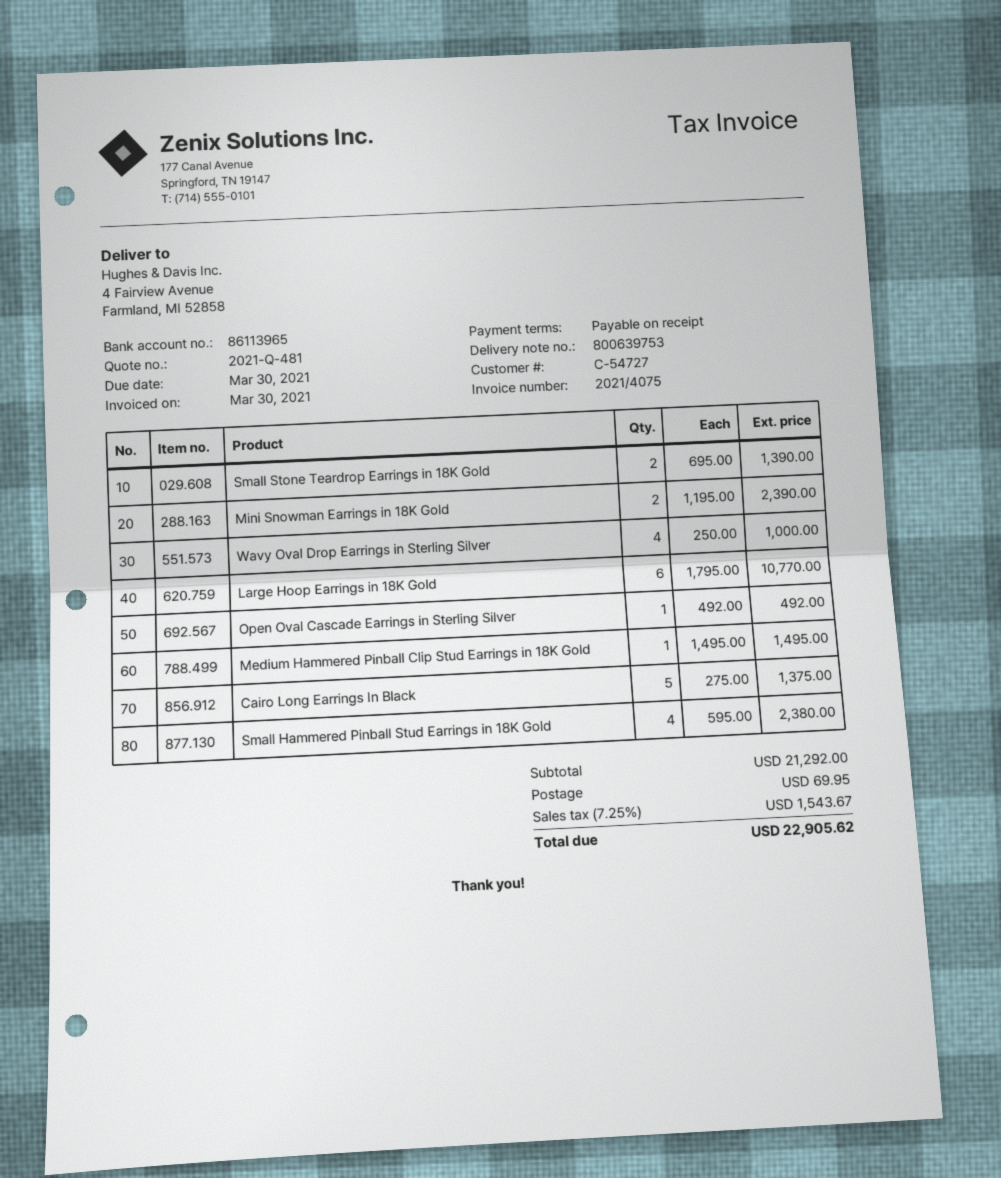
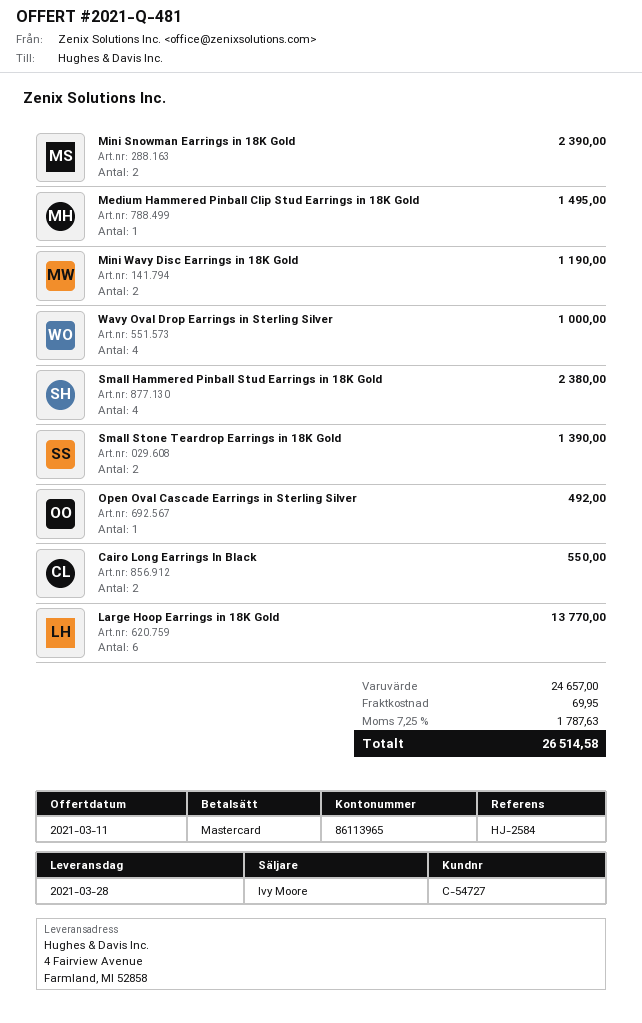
Large Hoop Earrings in 18K Gold: 6 for 10770.00 -> 6 for 13770.00
Cairo Long Earrings In Black: 5 for 1375.00 -> 2 for 550.00
Mini Wavy Disc Earrings in 18K Gold: none -> 2 for 1190.00
subtotal: 21292.00 -> 24657.00
tax: 7.25% = 1543.67 -> 7.25% = 1787.63
total: 22905.62 -> 26514.58

